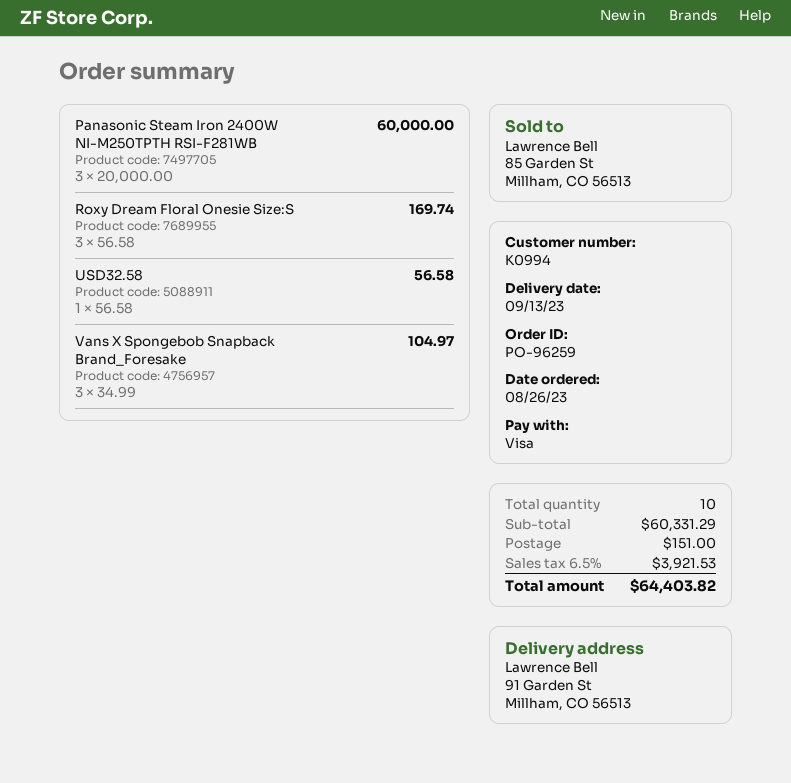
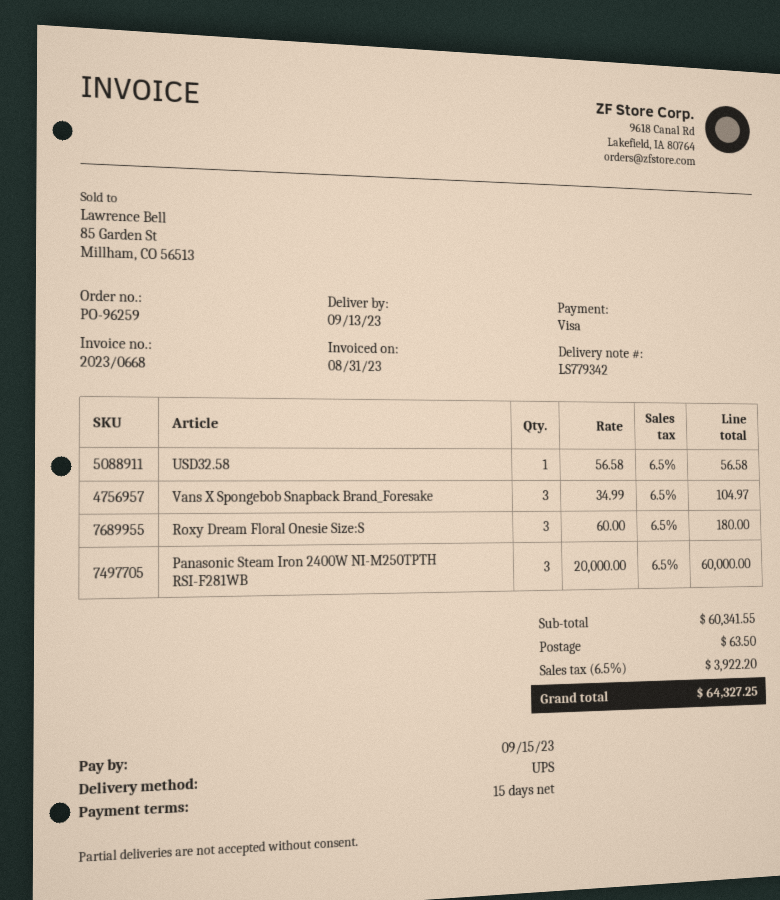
Roxy Dream Floral Onesie Size:S: 3 x 56.58 = 169.74 -> 3 x 60.00 = 180.00
subtotal: 60331.29 -> 60341.55
shipping: 151.00 -> 63.50
tax: 6.5% = 3921.53 -> 6.5% = 3922.20
total: 64403.82 -> 64327.25

